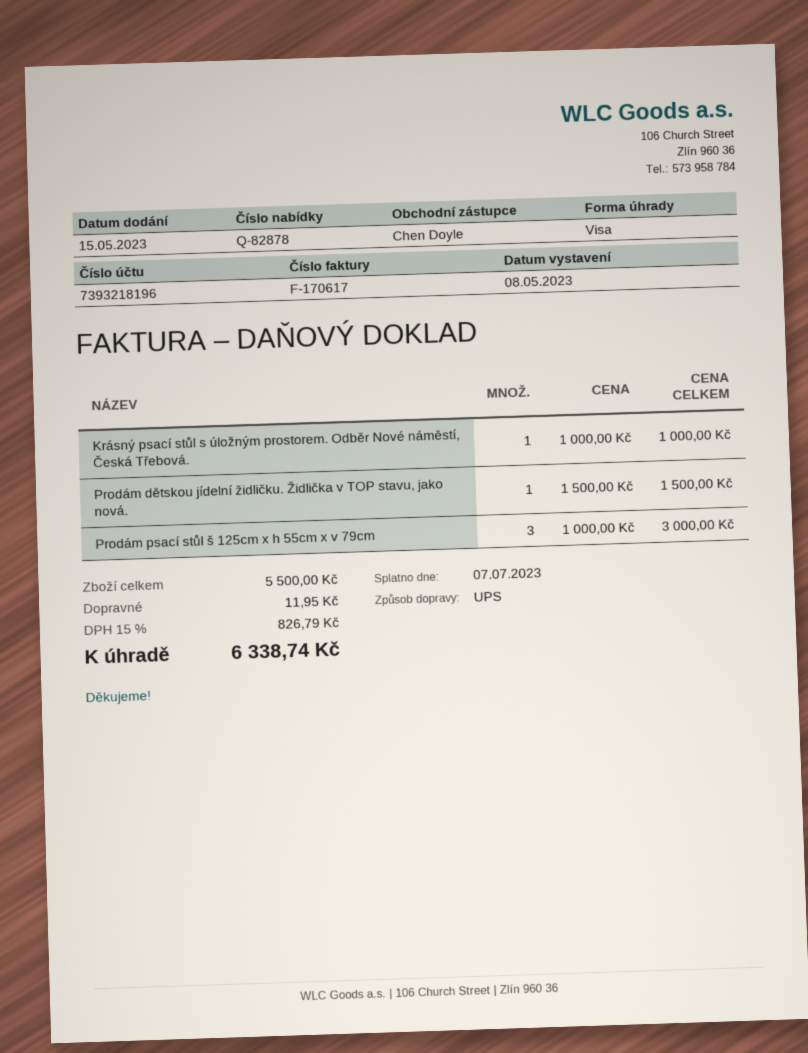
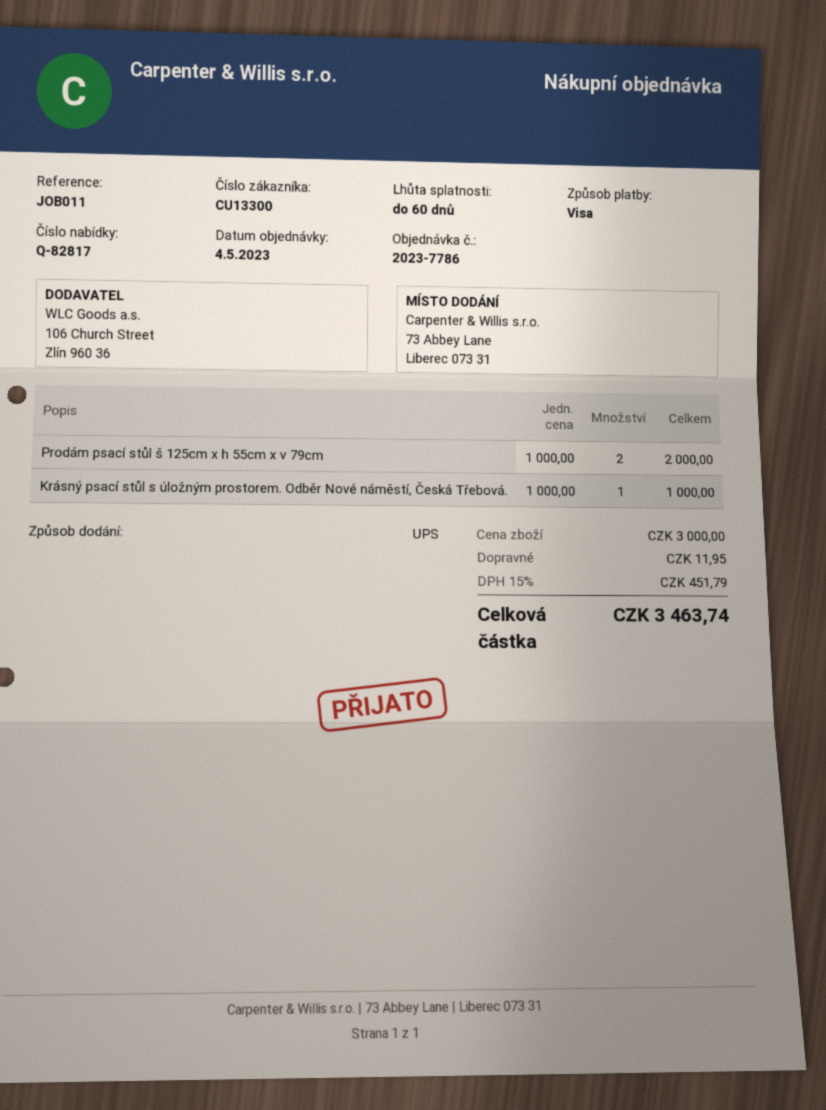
quote number: Q-82878 -> Q-82817
Prodám dětskou jídelní židličku. Židlička v TOP stavu, jako nová.: 1 x 1500.00 = 1500.00 -> none
Prodám psací stůl š 125cm x h 55cm x v 79cm: 3 x 1000.00 = 3000.00 -> 2 x 1000.00 = 2000.00
subtotal: 5500.00 -> 3000.00
tax: 15% = 826.79 -> 15% = 451.79
total: 6338.74 -> 3463.74

